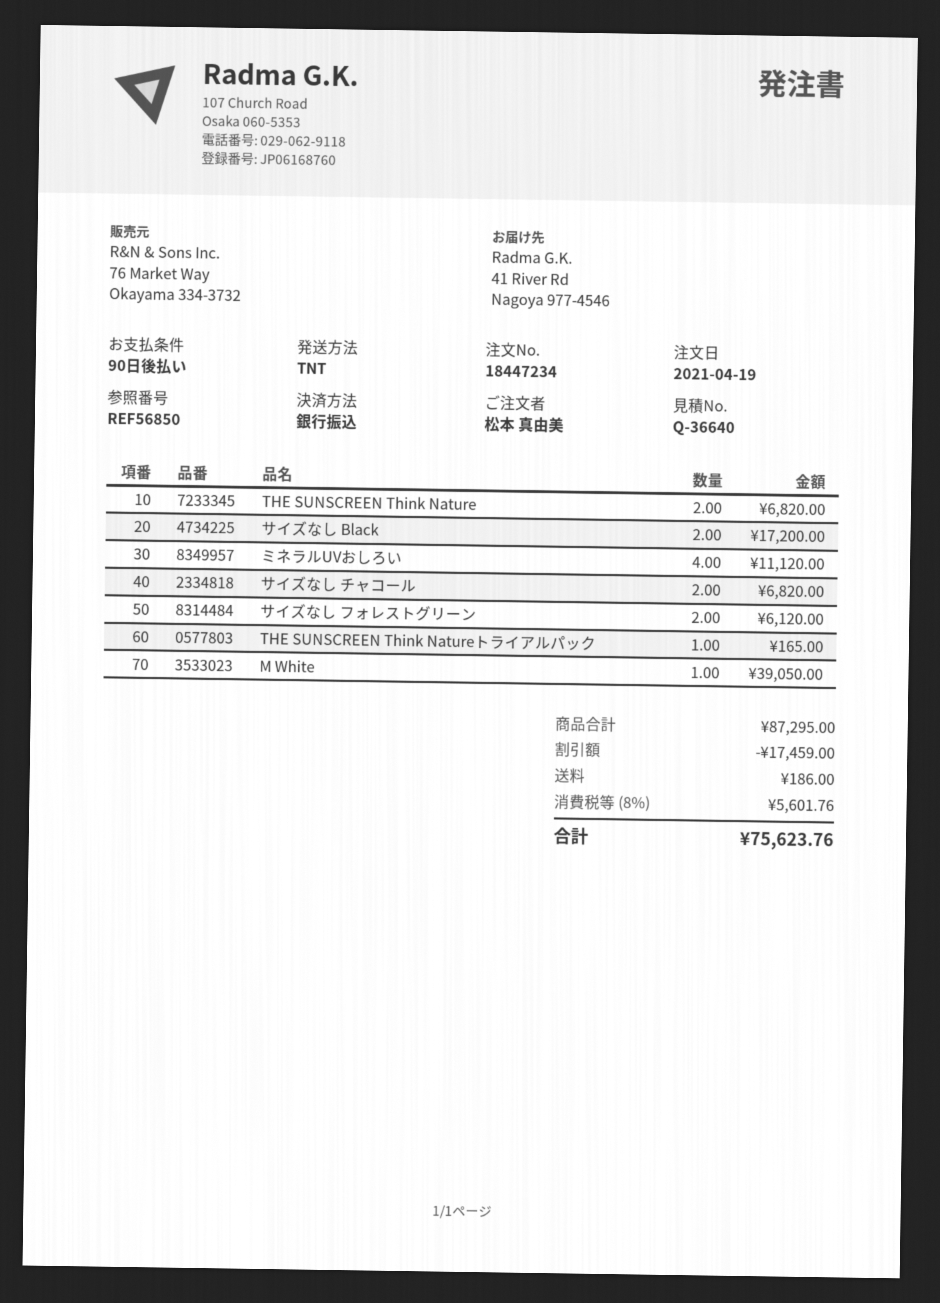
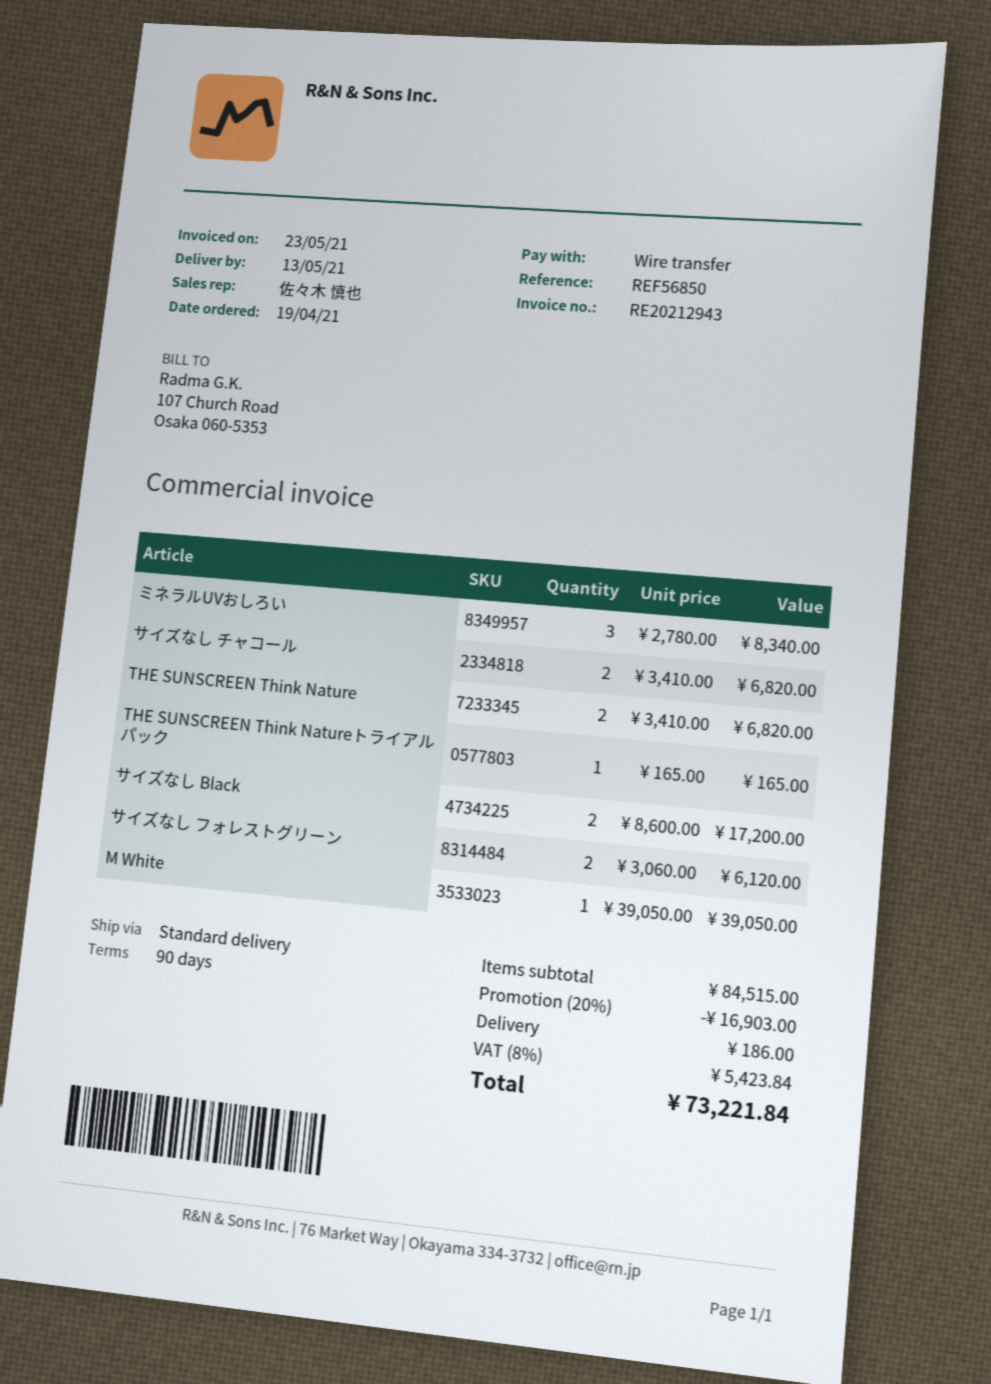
shipping method: TNT -> standard
ミネラルUVおしろい: 4 for 11120.00 -> 3 for 8340.00
subtotal: 87295.00 -> 84515.00
discount: 17459.00 -> 16903.00
tax: 8% = 5601.76 -> 8% = 5423.84
total: 75623.76 -> 73221.84

